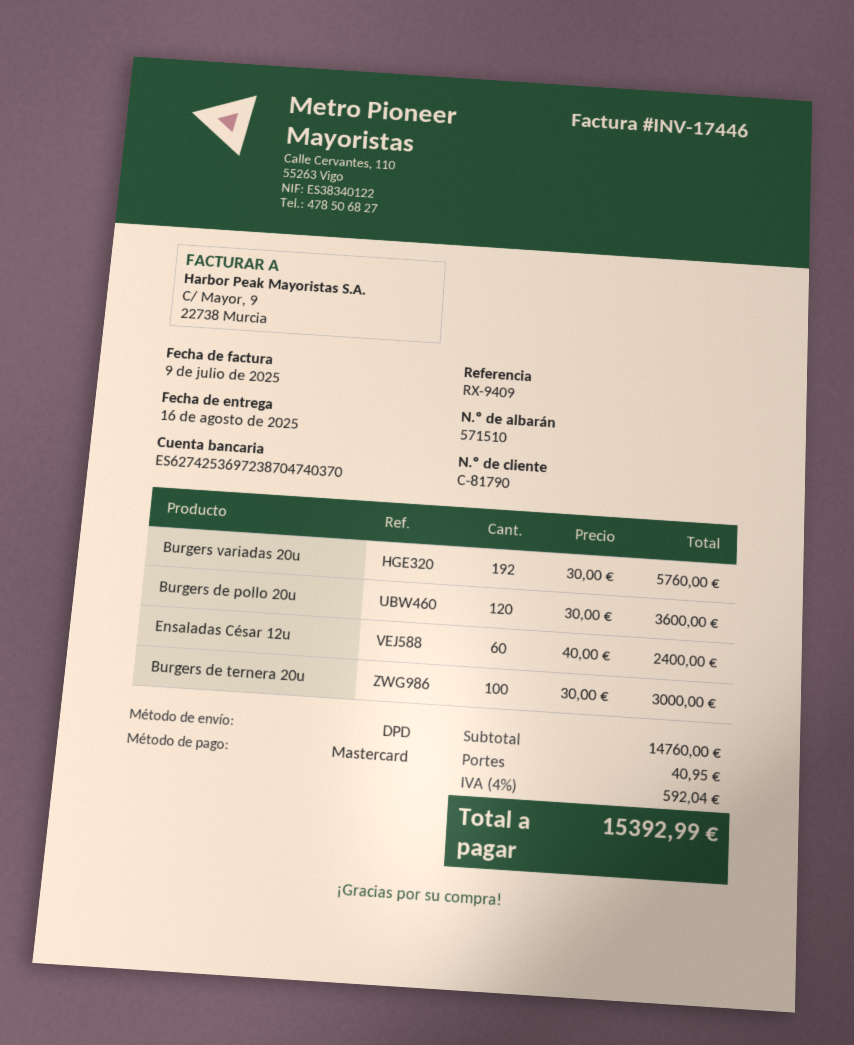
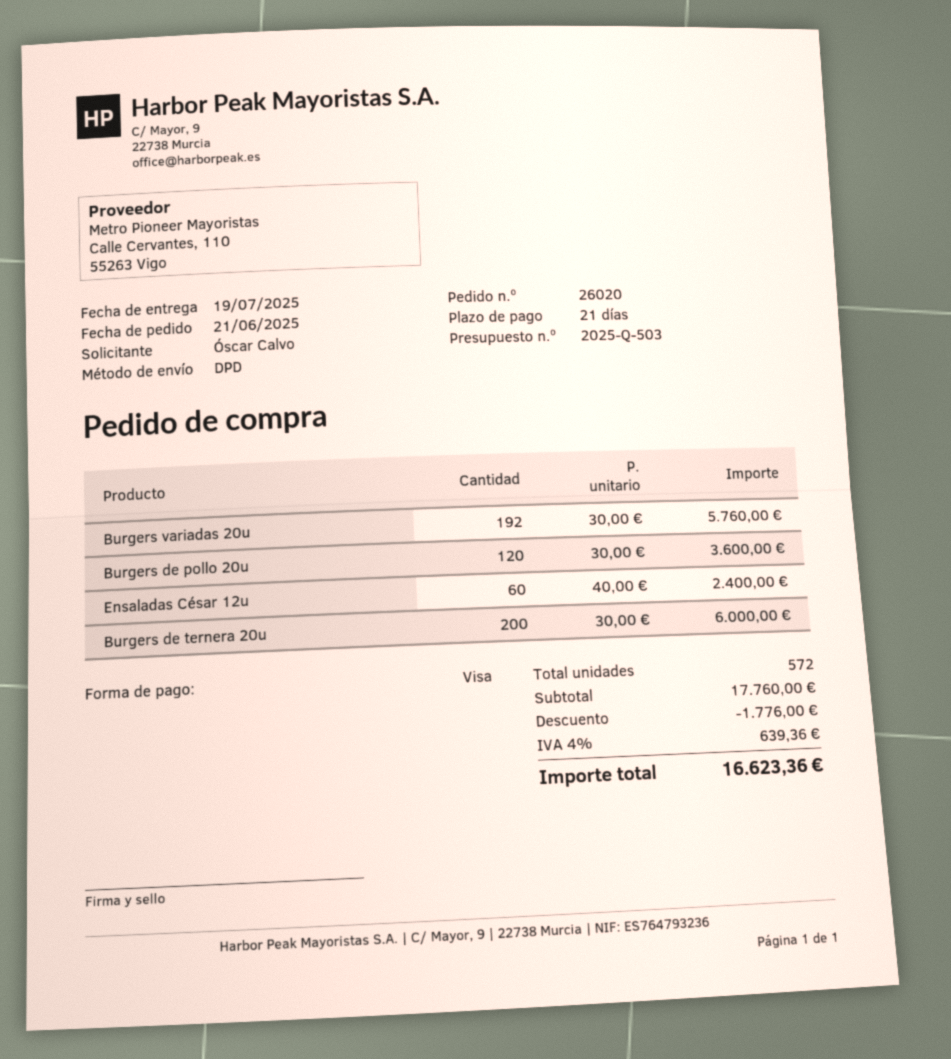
delivery date: 2025-08-16 -> 2025-07-19
payment method: Mastercard -> Visa
Burgers de ternera 20u: 100 x 30.00 = 3000.00 -> 200 x 30.00 = 6000.00
subtotal: 14760.00 -> 17760.00
discount: none -> 1776.00
shipping: 40.95 -> none
tax: 4% = 592.04 -> 4% = 639.36
total: 15392.99 -> 16623.36

